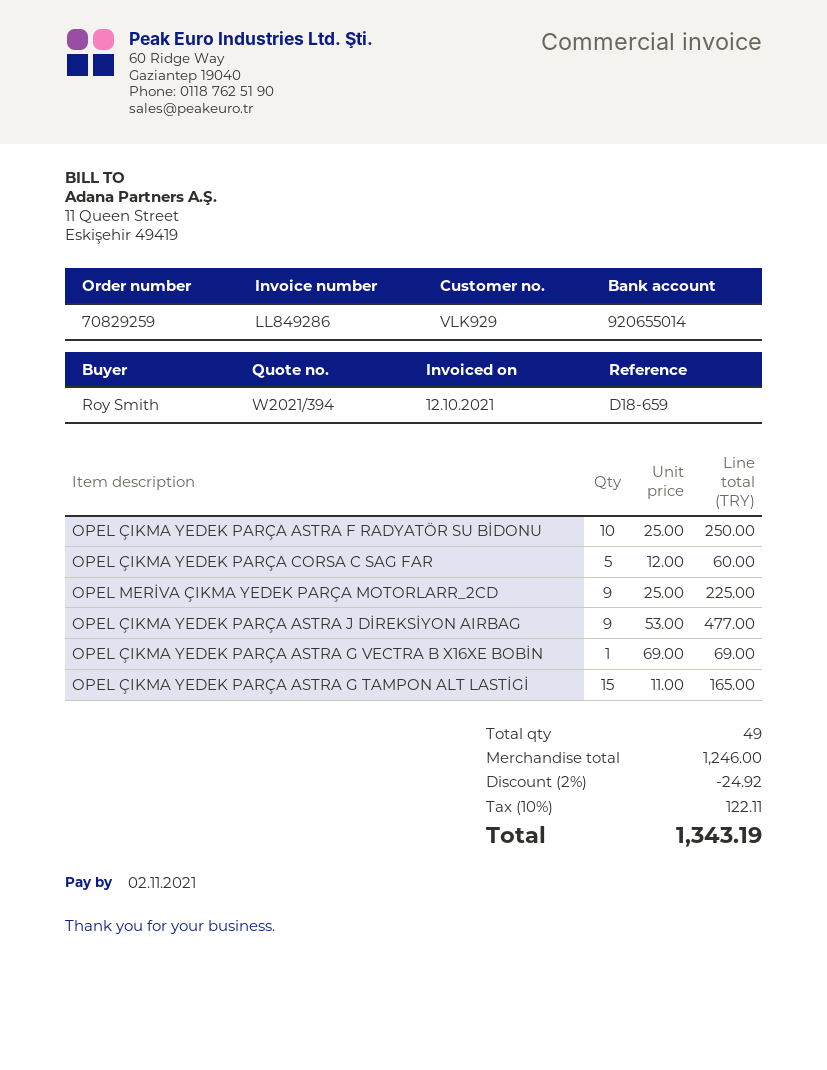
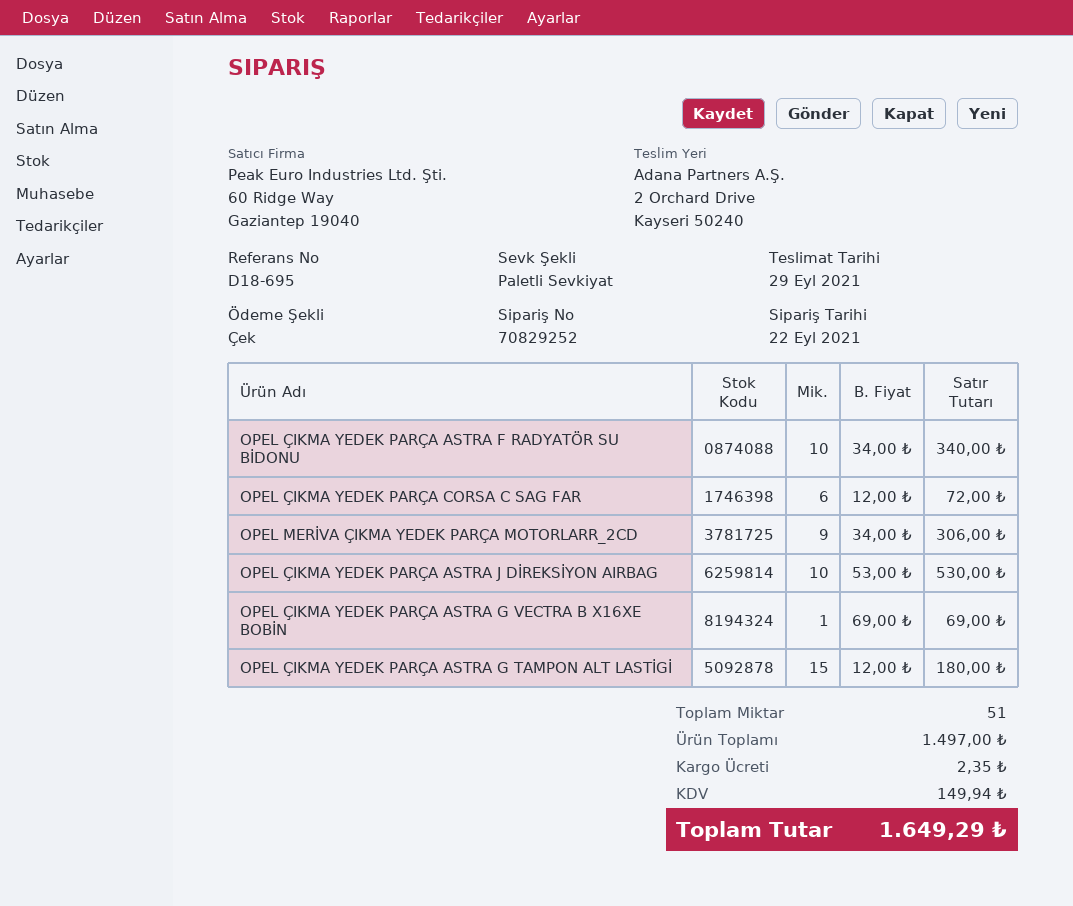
order number: 70829259 -> 70829252
reference: D18-659 -> D18-695
OPEL ÇIKMA YEDEK PARÇA ASTRA F RADYATÖR SU BİDONU: 10 x 25.00 = 250.00 -> 10 x 34.00 = 340.00
OPEL ÇIKMA YEDEK PARÇA CORSA C SAG FAR: 5 x 12.00 = 60.00 -> 6 x 12.00 = 72.00
OPEL MERİVA ÇIKMA YEDEK PARÇA MOTORLARR_2CD: 9 x 25.00 = 225.00 -> 9 x 34.00 = 306.00
OPEL ÇIKMA YEDEK PARÇA ASTRA J DİREKSİYON AIRBAG: 9 x 53.00 = 477.00 -> 10 x 53.00 = 530.00
OPEL ÇIKMA YEDEK PARÇA ASTRA G TAMPON ALT LASTİGİ: 15 x 11.00 = 165.00 -> 15 x 12.00 = 180.00
total quantity: 49 -> 51
subtotal: 1246.00 -> 1497.00
discount: 2% = 24.92 -> none
shipping: none -> 2.35
tax: 122.11 -> 149.94
total: 1343.19 -> 1649.29

